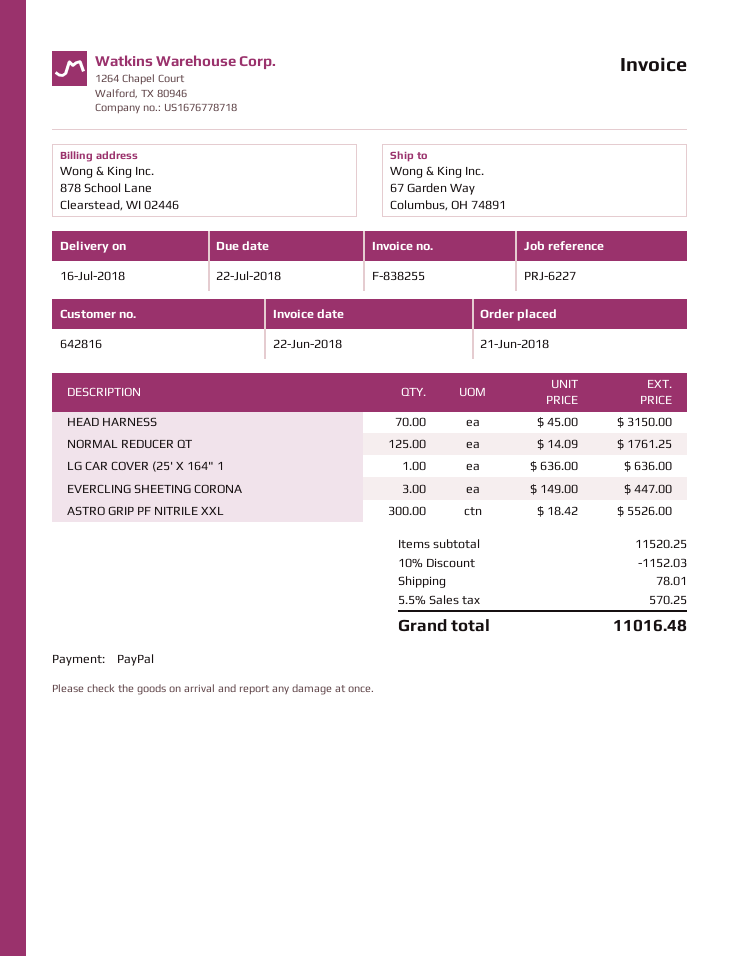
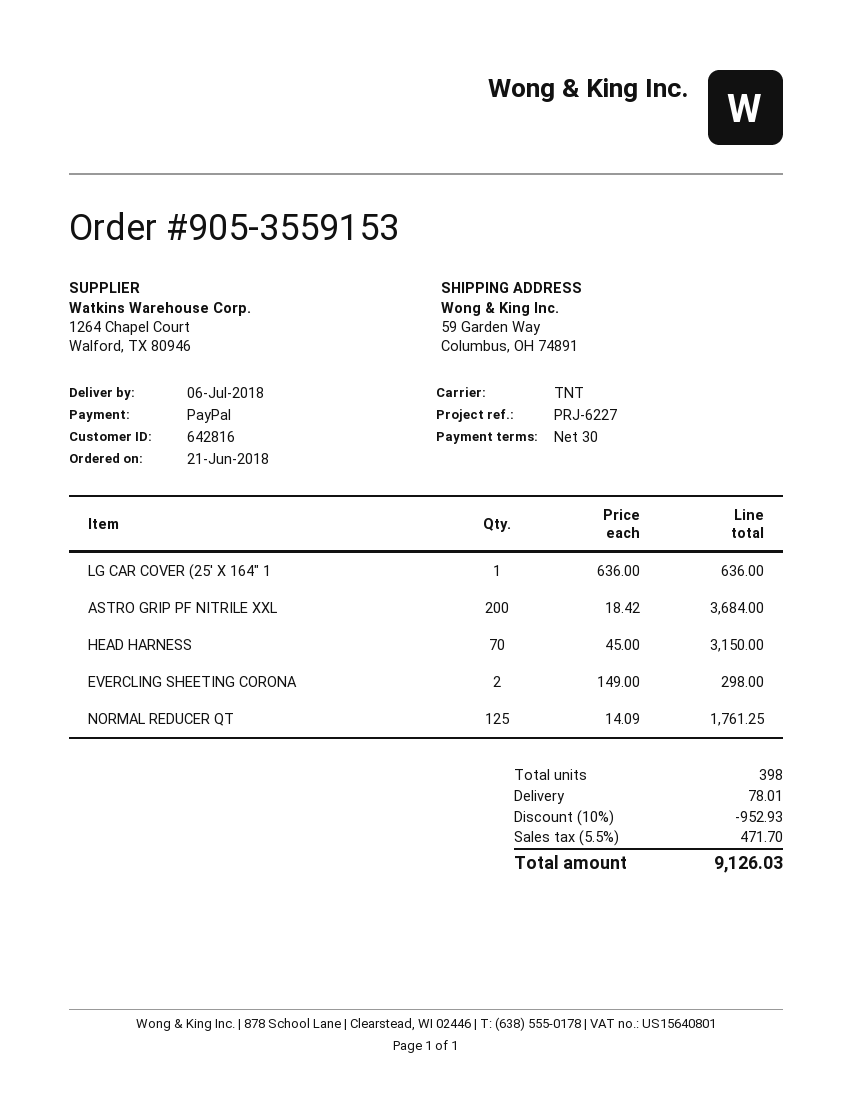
delivery date: 2018-07-16 -> 2018-07-06
ship to: 67 Garden Way, Columbus, OH 74891 -> 59 Garden Way, Columbus, OH 74891
EVERCLING SHEETING CORONA: 3 x 149.00 = 447.00 -> 2 x 149.00 = 298.00
ASTRO GRIP PF NITRILE XXL: 300 x 18.42 = 5526.00 -> 200 x 18.42 = 3684.00
discount: 10% = 1152.03 -> 10% = 952.93
tax: 5.5% = 570.25 -> 5.5% = 471.70
total: 11016.48 -> 9126.03

